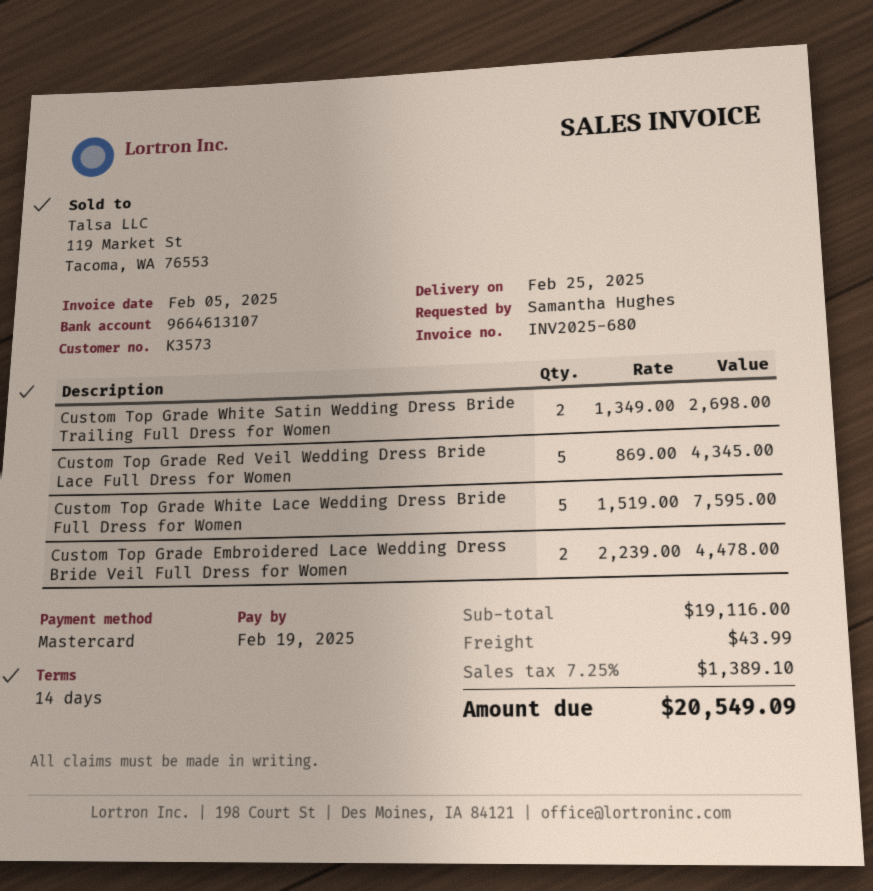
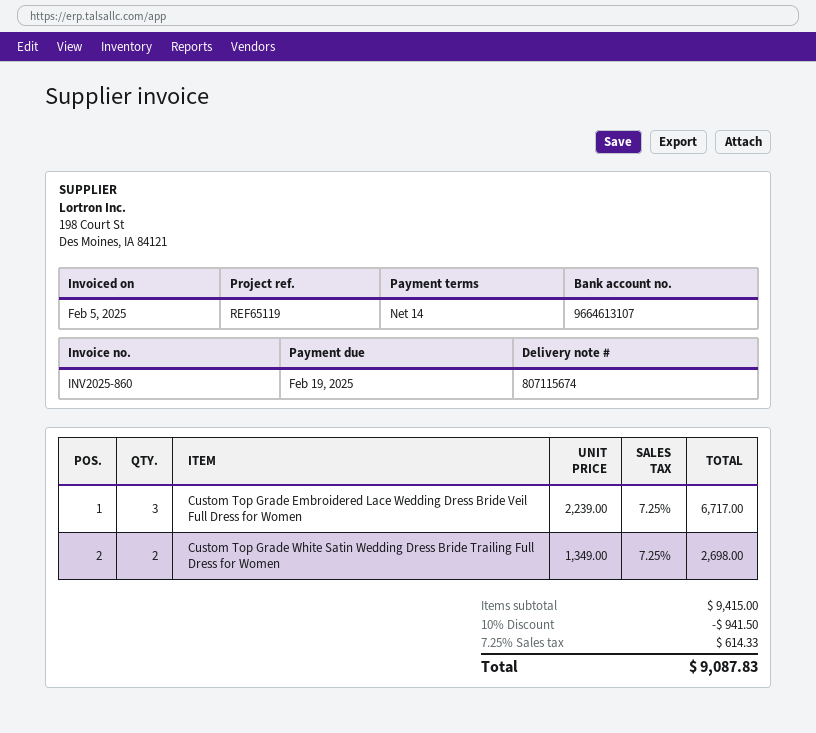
invoice number: INV2025-680 -> INV2025-860
Custom Top Grade Red Veil Wedding Dress Bride Lace Full Dress for Women: 5 x 869.00 = 4345.00 -> none
Custom Top Grade White Lace Wedding Dress Bride Full Dress for Women: 5 x 1519.00 = 7595.00 -> none
Custom Top Grade Embroidered Lace Wedding Dress Bride Veil Full Dress for Women: 2 x 2239.00 = 4478.00 -> 3 x 2239.00 = 6717.00
subtotal: 19116.00 -> 9415.00
discount: none -> 10% = 941.50
shipping: 43.99 -> none
tax: 7.25% = 1389.10 -> 7.25% = 614.33
total: 20549.09 -> 9087.83

